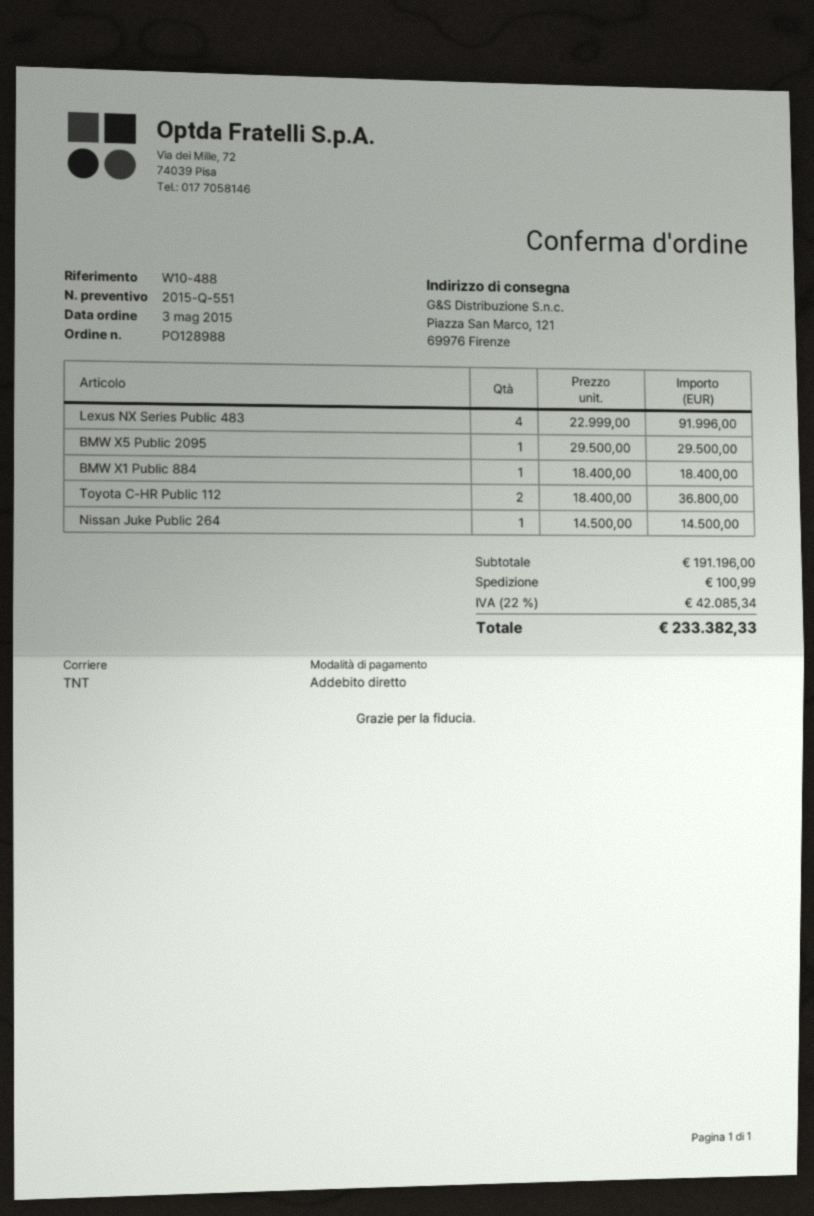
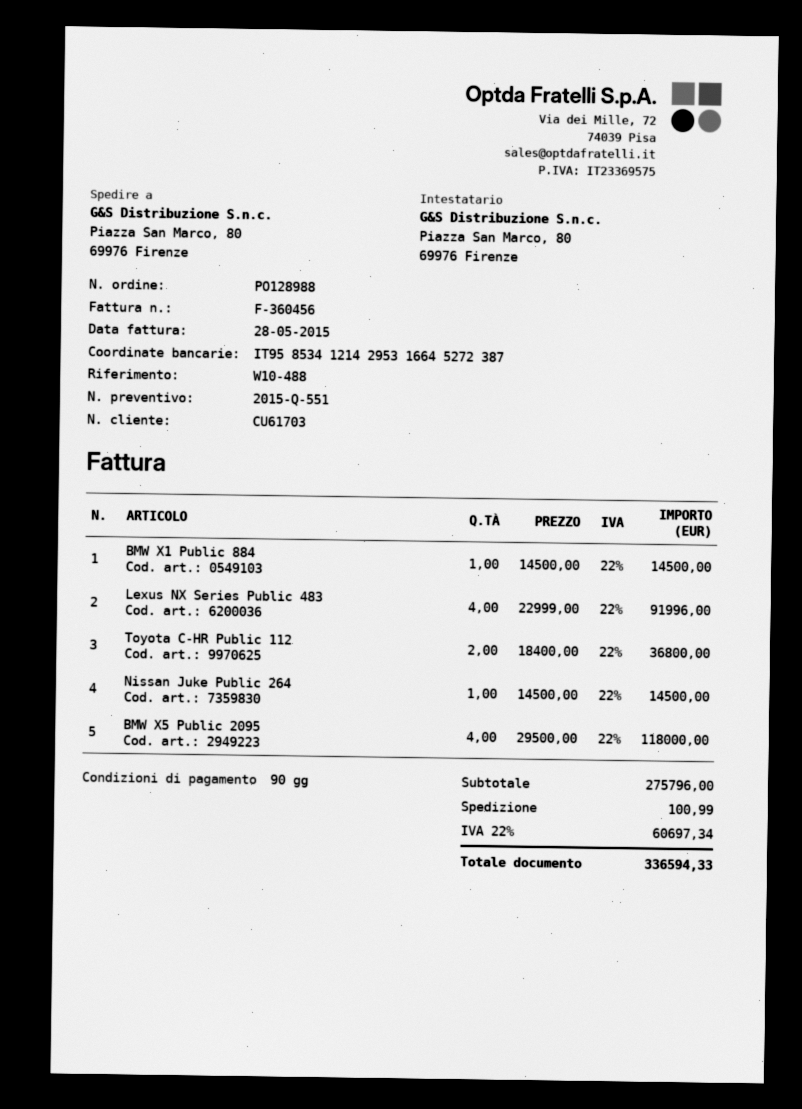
ship to: Piazza San Marco, 121, 69976 Firenze -> Piazza San Marco, 80, 69976 Firenze
BMW X5 Public 2095: 1 x 29500.00 = 29500.00 -> 4 x 29500.00 = 118000.00
BMW X1 Public 884: 1 x 18400.00 = 18400.00 -> 1 x 14500.00 = 14500.00
subtotal: 191196.00 -> 275796.00
tax: 22% = 42085.34 -> 22% = 60697.34
total: 233382.33 -> 336594.33

